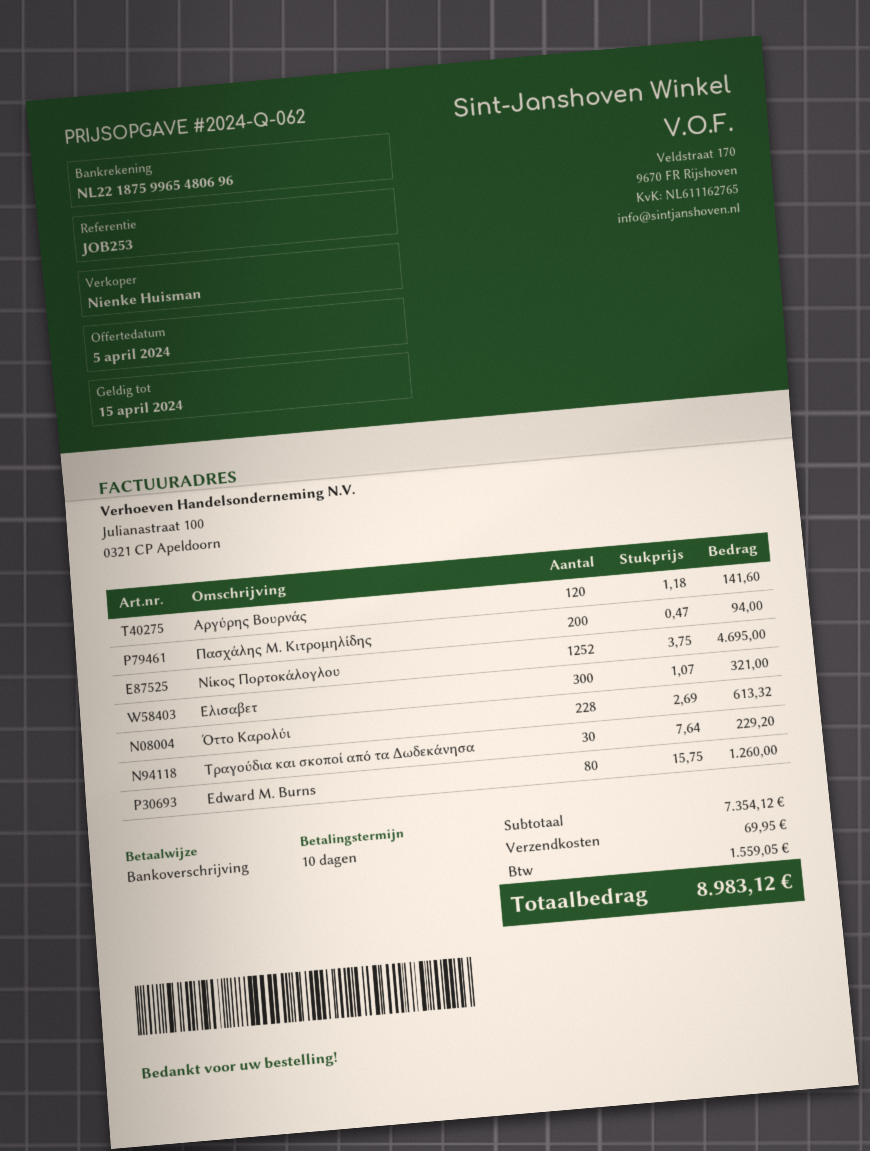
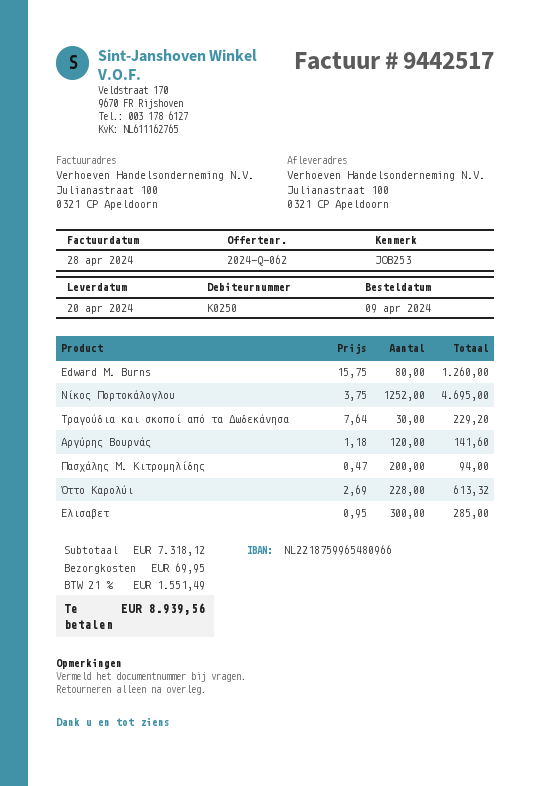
bank account: NL2218759965480696 -> NL2218759965480966
Ελισαβετ: 300 x 1.07 = 321.00 -> 300 x 0.95 = 285.00
subtotal: 7354.12 -> 7318.12
tax: 1559.05 -> 1551.49
total: 8983.12 -> 8939.56

